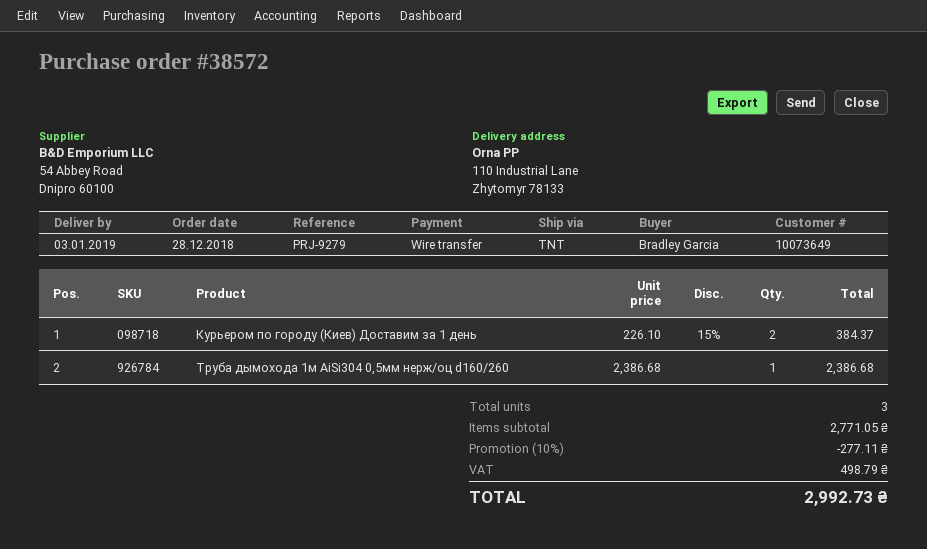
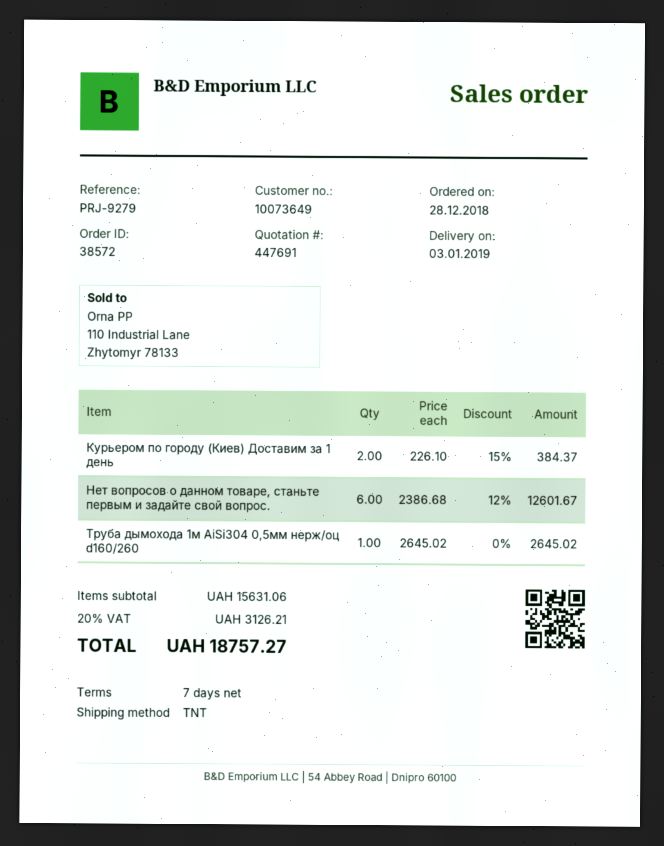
Труба дымохода 1м AiSi304 0,5мм нерж/оц d160/260: 1 x 2386.68 = 2386.68 -> 1 x 2645.02 = 2645.02
Нет вопросов о данном товаре, станьте первым и задайте свой вопрос.: none -> 6 x 2386.68 - 12% = 12601.67
subtotal: 2771.05 -> 15631.06
discount: 10% = 277.11 -> none
tax: 498.79 -> 3126.21
total: 2992.73 -> 18757.27

